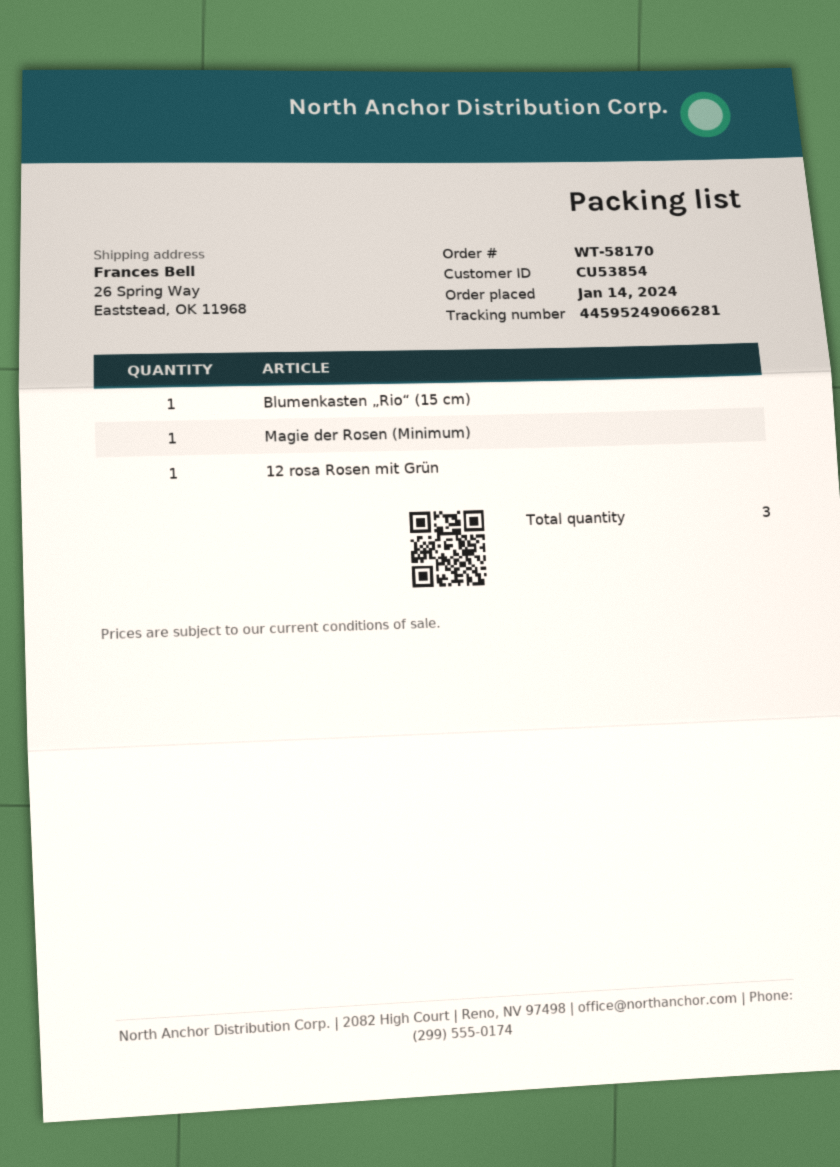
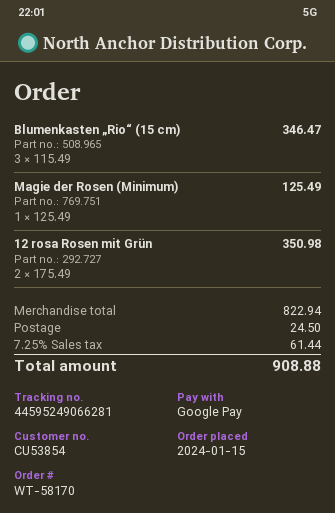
order date: 2024-01-14 -> 2024-01-15
Blumenkasten „Rio“ (15 cm): 1 -> 3
12 rosa Rosen mit Grün: 1 -> 2

